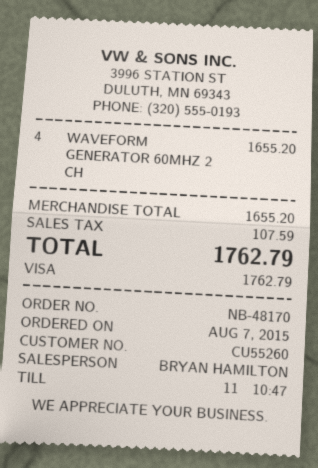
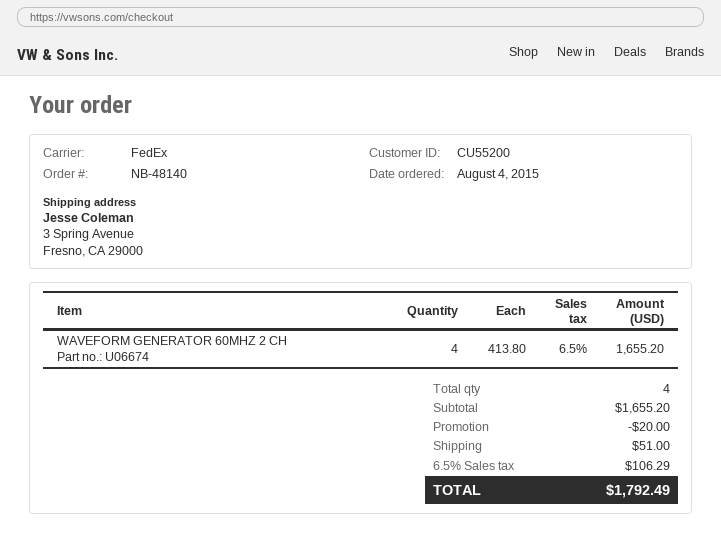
order number: NB-48170 -> NB-48140
order date: 2015-08-07 -> 2015-08-04
customer number: CU55260 -> CU55200
discount: none -> 20.00
shipping: none -> 51.00
tax: 107.59 -> 106.29
total: 1762.79 -> 1792.49

